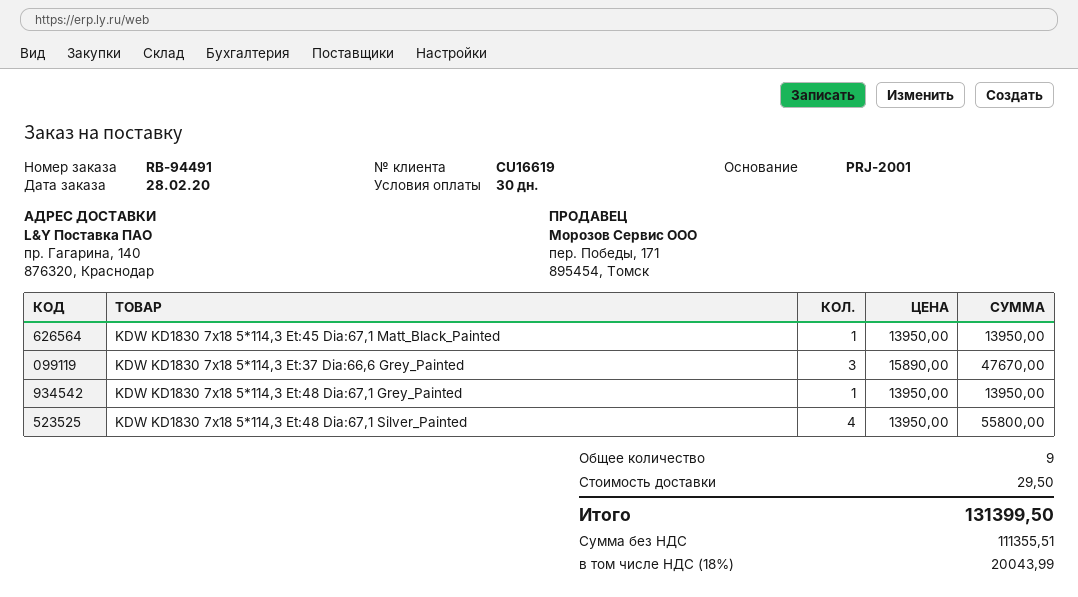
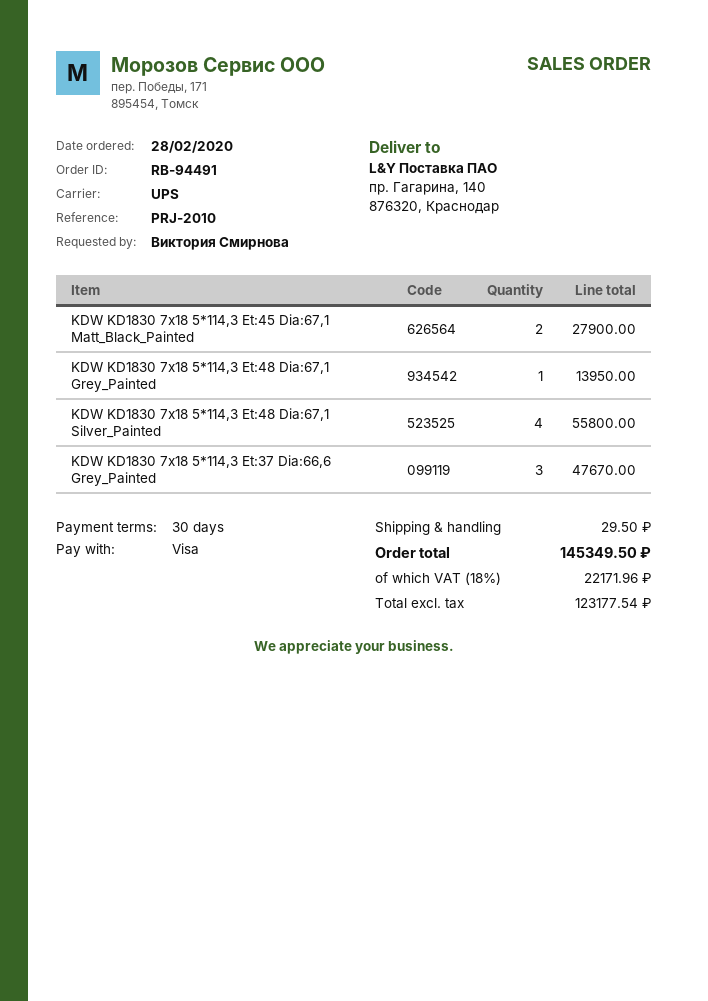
reference: PRJ-2001 -> PRJ-2010
KDW KD1830 7x18 5*114,3 Et:45 Dia:67,1 Matt_Black_Painted: 1 for 13950.00 -> 2 for 27900.00
net: 111355.51 -> 123177.54
tax: 18% = 20043.99 -> 18% = 22171.96
total: 131399.50 -> 145349.50

